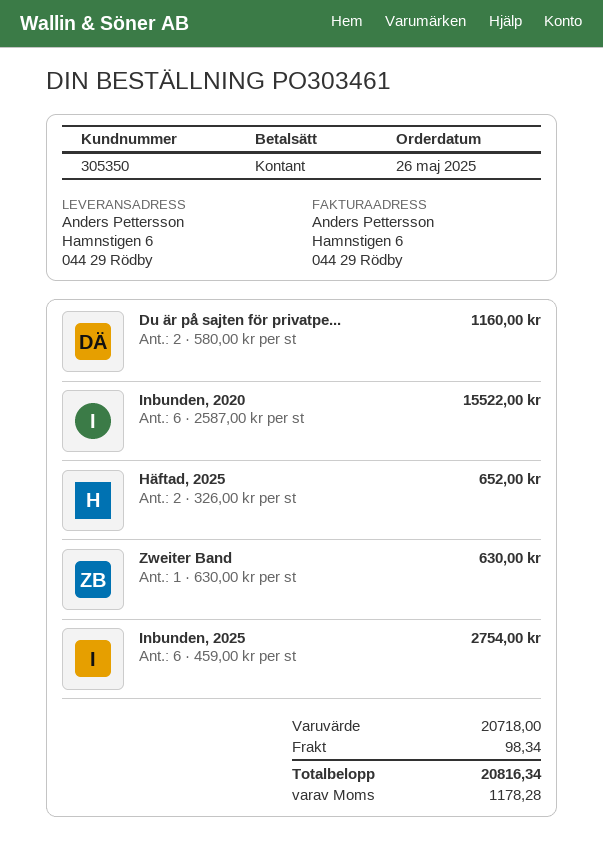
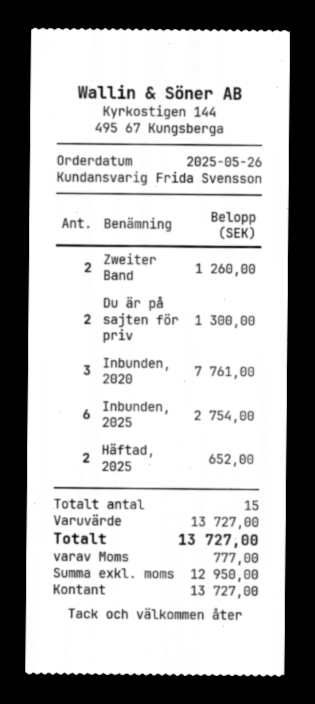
Du är på sajten för privatpe...: 2 for 1160.00 -> 2 for 1300.00
Inbunden, 2020: 6 for 15522.00 -> 3 for 7761.00
Zweiter Band: 1 for 630.00 -> 2 for 1260.00
subtotal: 20718.00 -> 13727.00
shipping: 98.34 -> none
tax: 1178.28 -> 777.00
total: 20816.34 -> 13727.00

